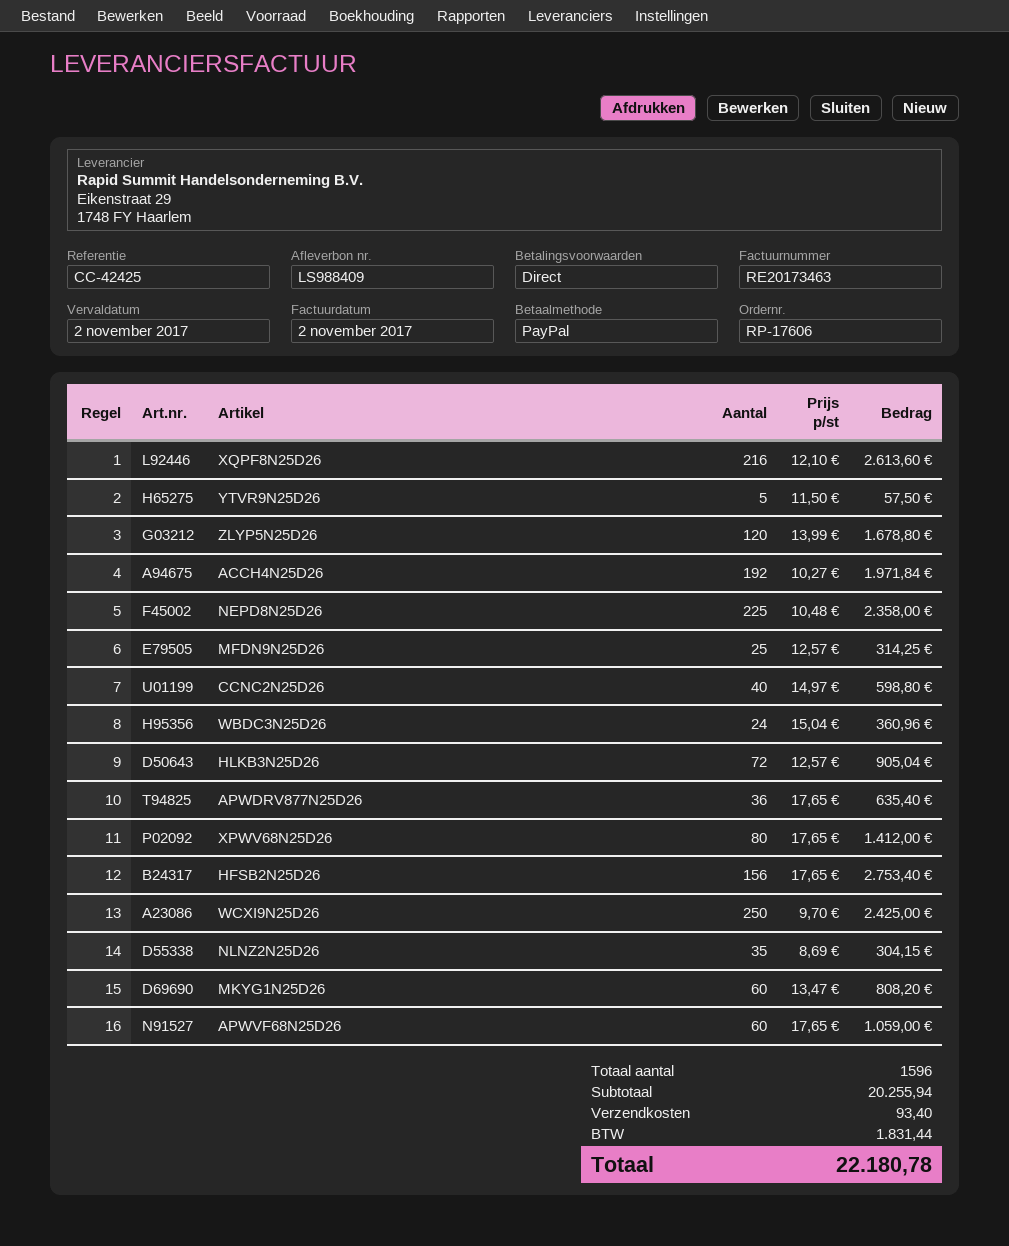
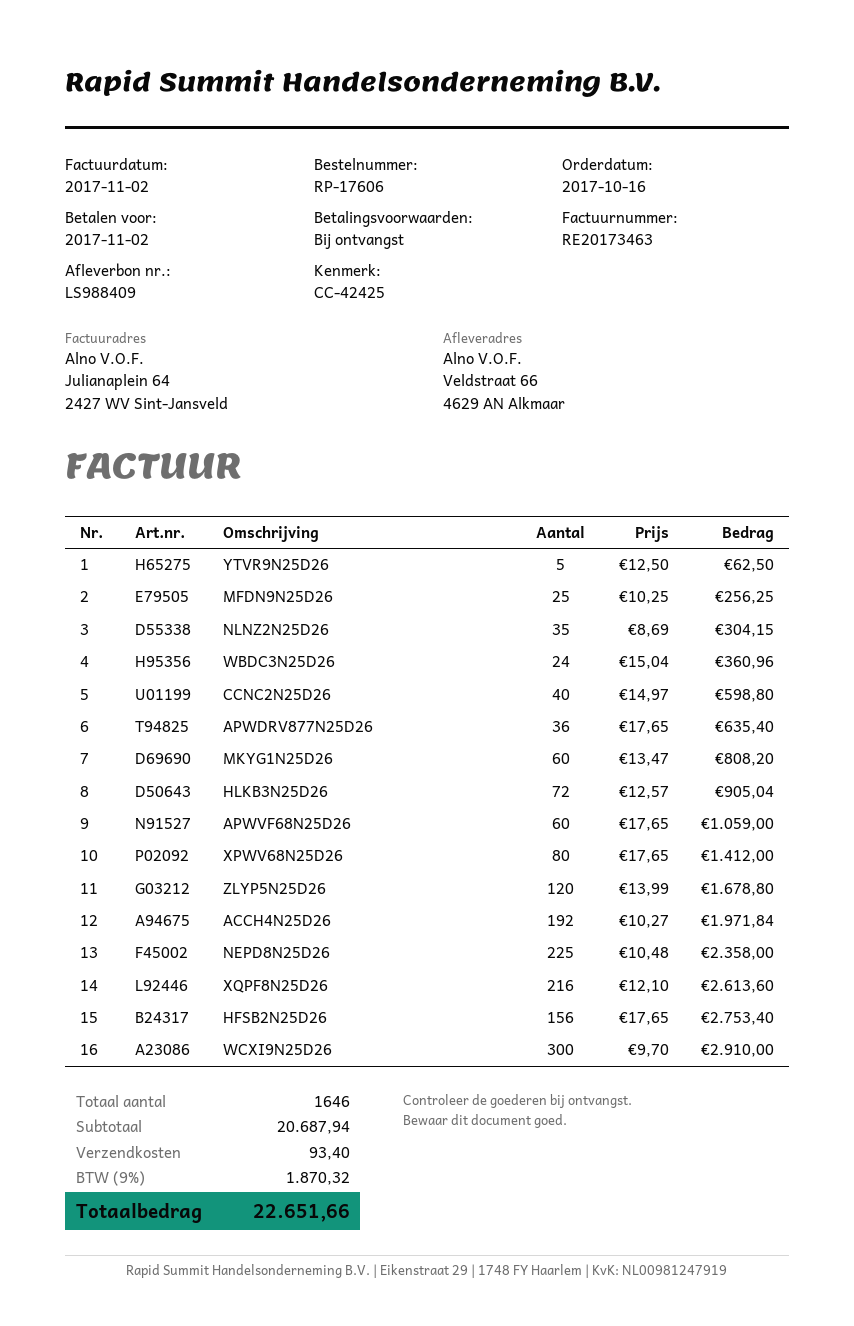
YTVR9N25D26: 5 x 11.50 = 57.50 -> 5 x 12.50 = 62.50
MFDN9N25D26: 25 x 12.57 = 314.25 -> 25 x 10.25 = 256.25
WCXI9N25D26: 250 x 9.70 = 2425.00 -> 300 x 9.70 = 2910.00
total quantity: 1596 -> 1646
subtotal: 20255.94 -> 20687.94
tax: 1831.44 -> 1870.32
total: 22180.78 -> 22651.66

